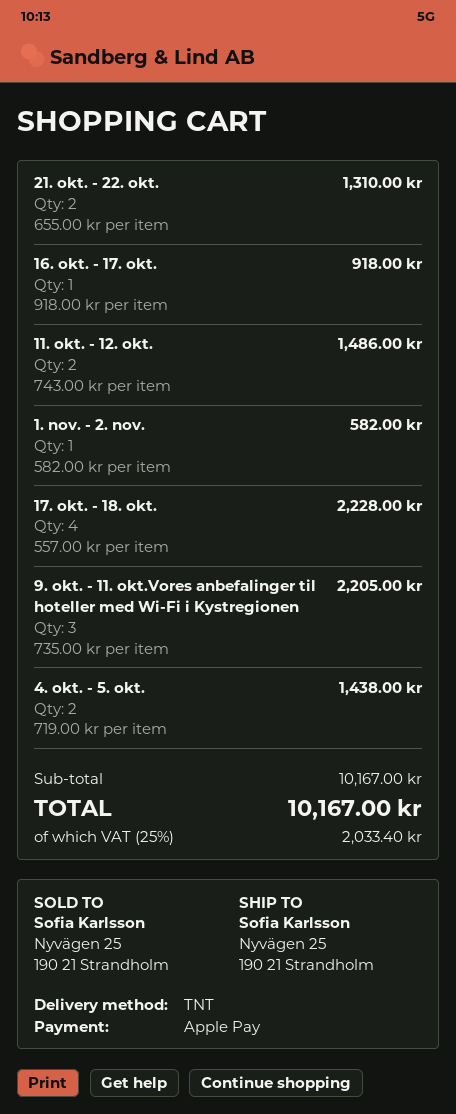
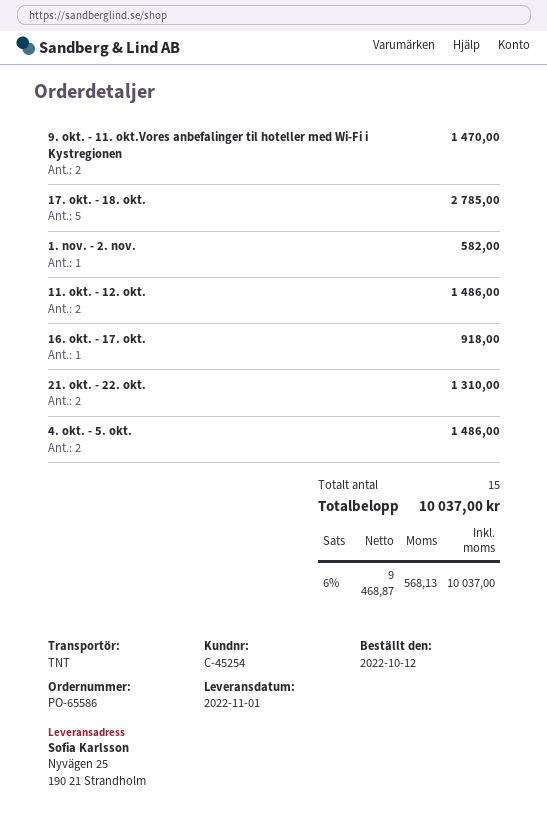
17. okt. - 18. okt.: 4 for 2228.00 -> 5 for 2785.00
9. okt. - 11. okt.Vores anbefalinger til hoteller med Wi-Fi i Kystregionen: 3 for 2205.00 -> 2 for 1470.00
4. okt. - 5. okt.: 2 for 1438.00 -> 2 for 1486.00
tax: 25% = 2033.40 -> 6% = 568.13
total: 10167.00 -> 10037.00

